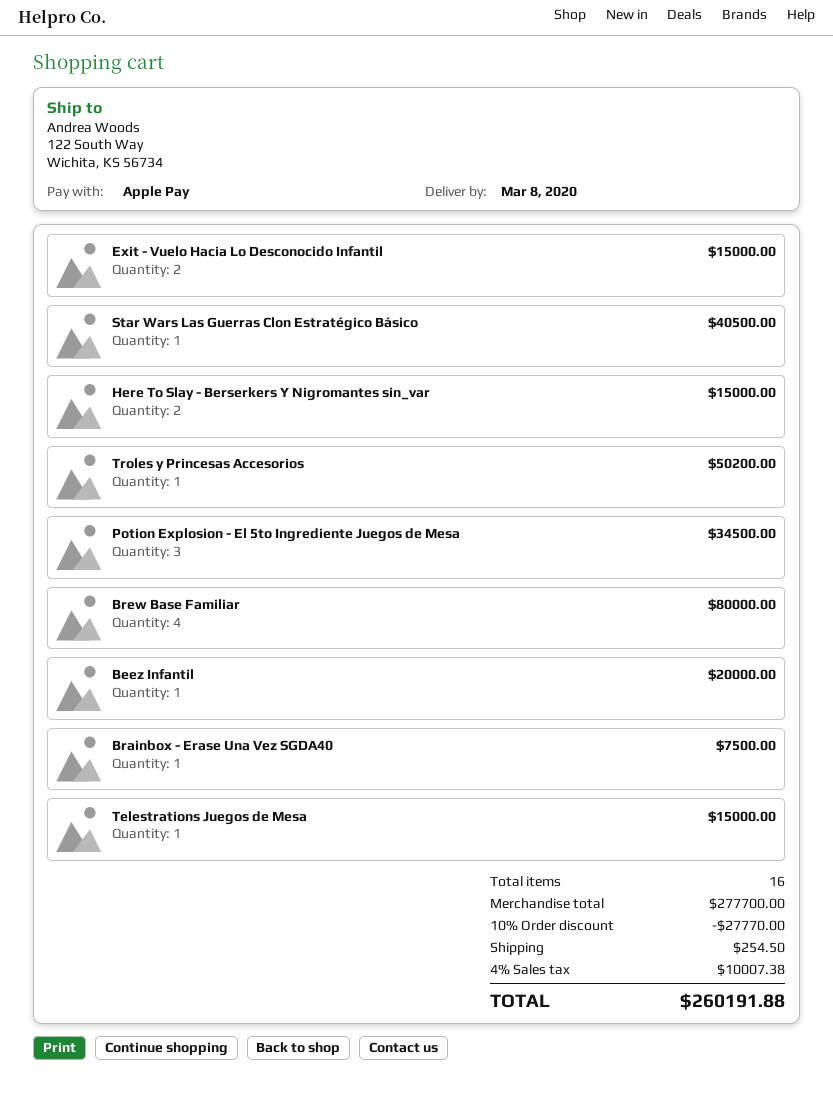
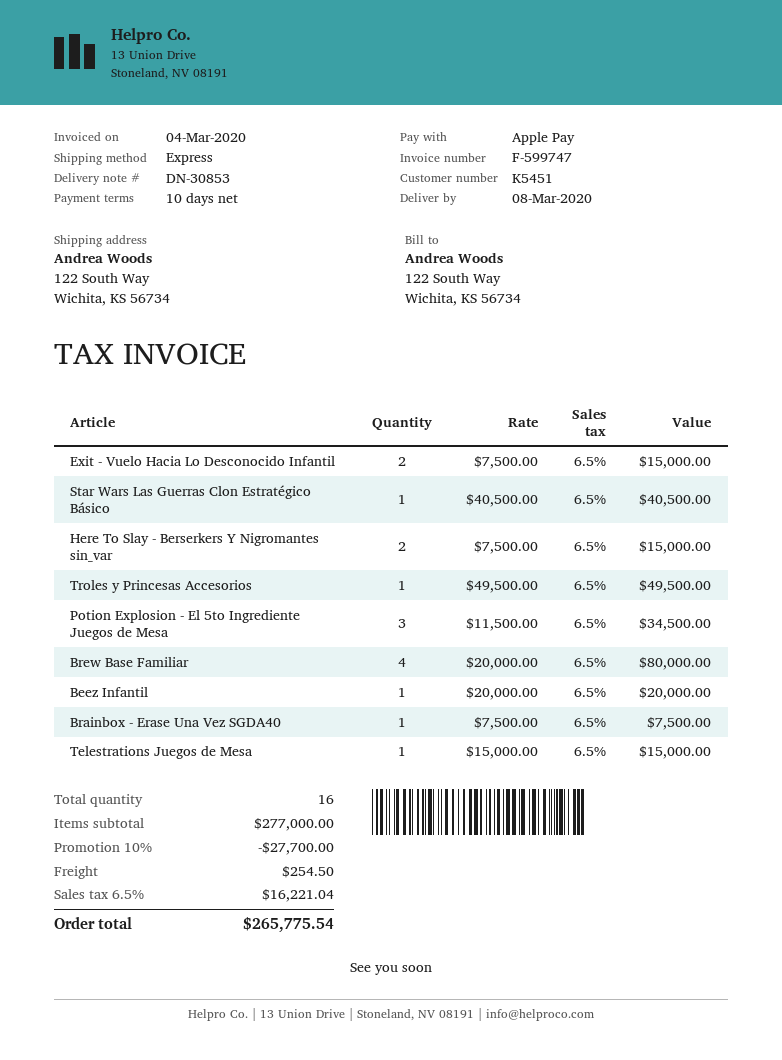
Troles y Princesas Accesorios: 1 for 50200.00 -> 1 for 49500.00
subtotal: 277700.00 -> 277000.00
discount: 10% = 27770.00 -> 10% = 27700.00
tax: 4% = 10007.38 -> 6.5% = 16221.04
total: 260191.88 -> 265775.54

